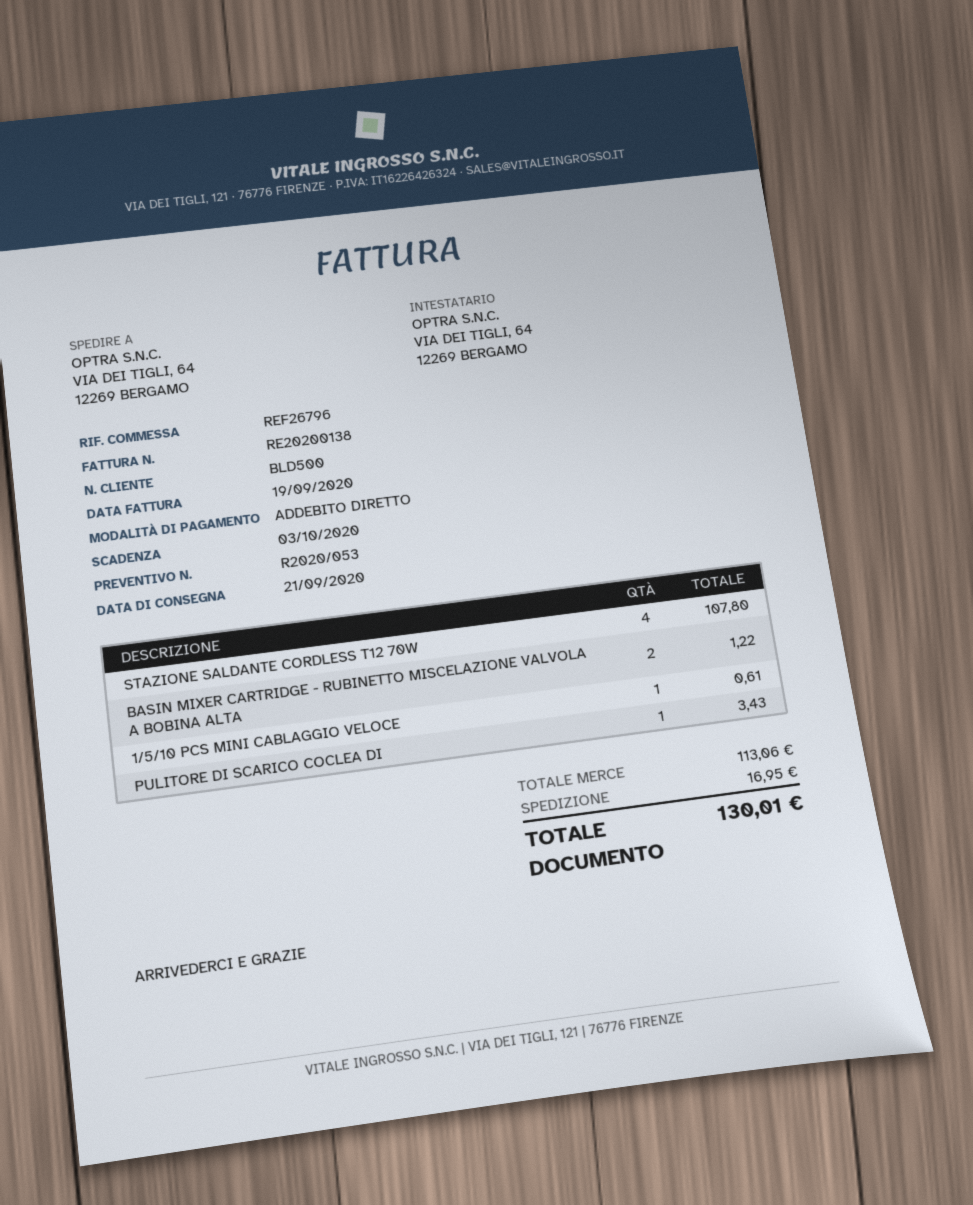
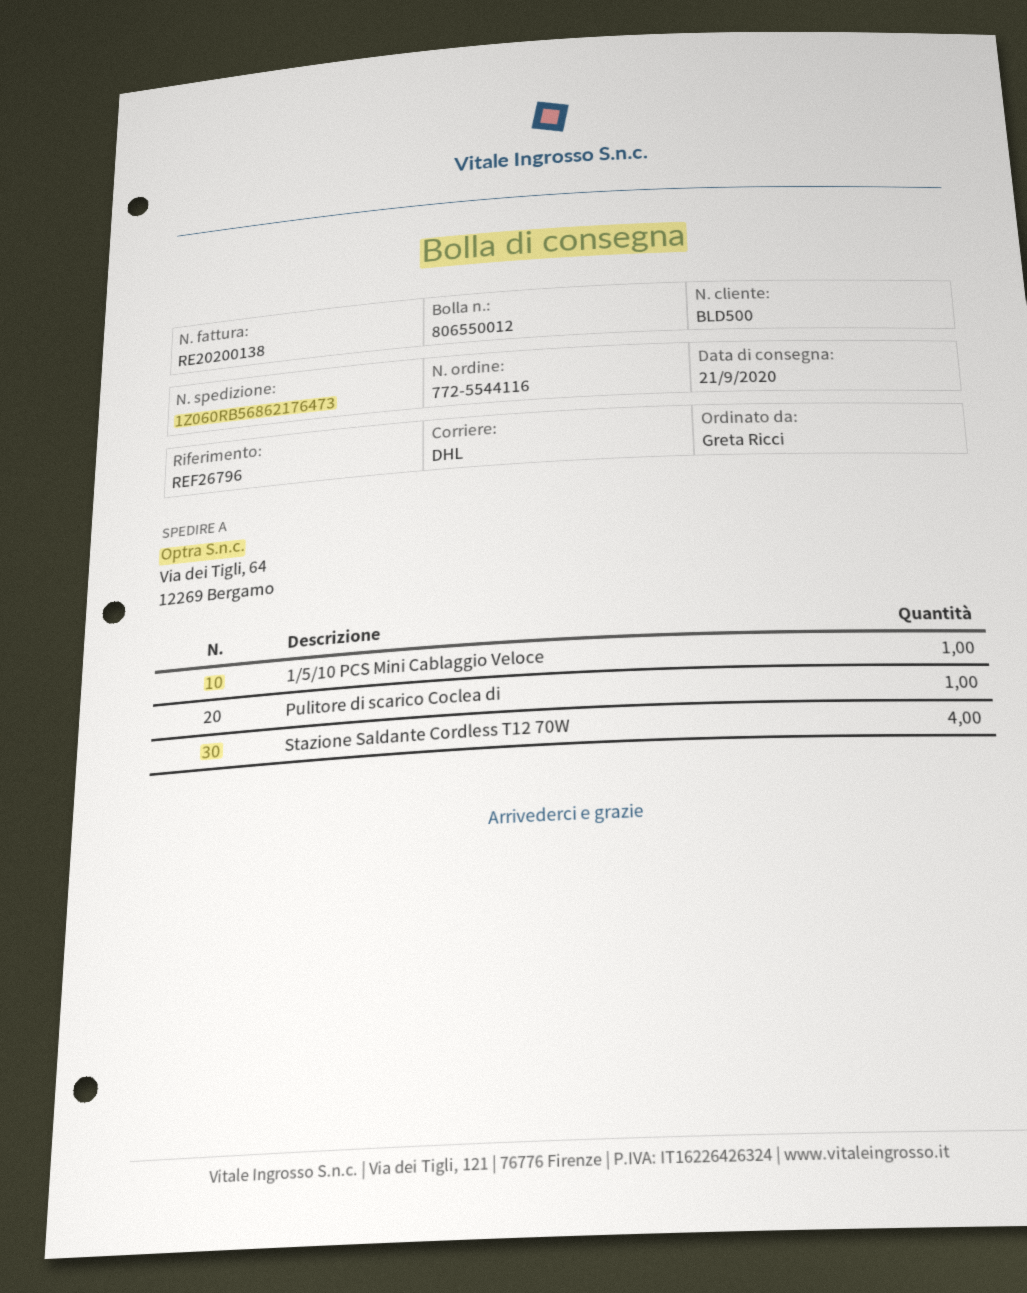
BASIN MIXER CARTRIDGE - RUBINETTO MISCELAZIONE VALVOLA A BOBINA ALTA: 2 -> none

